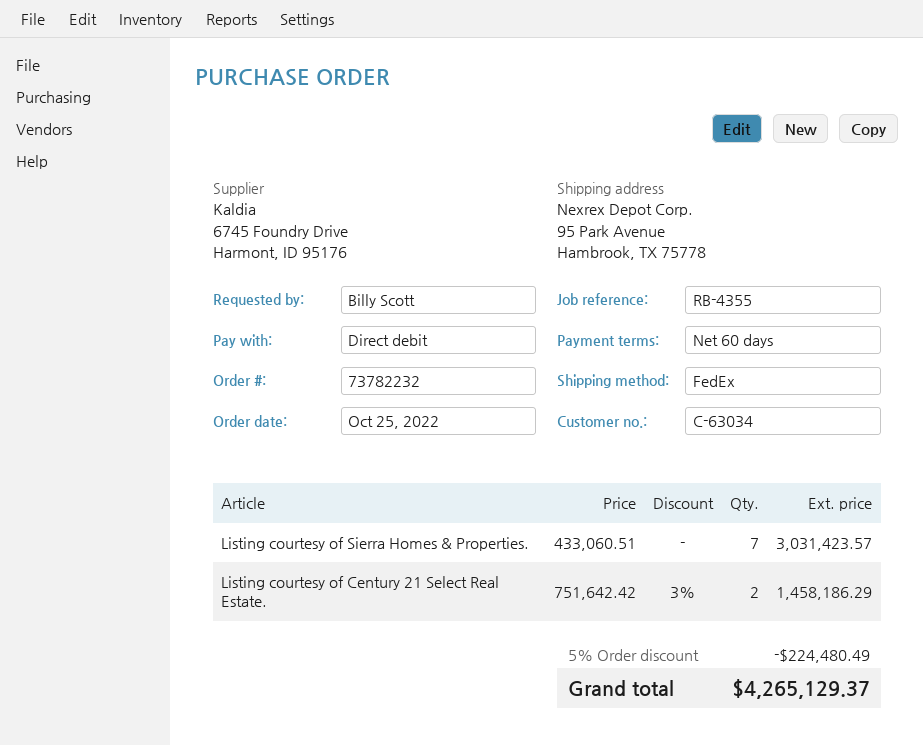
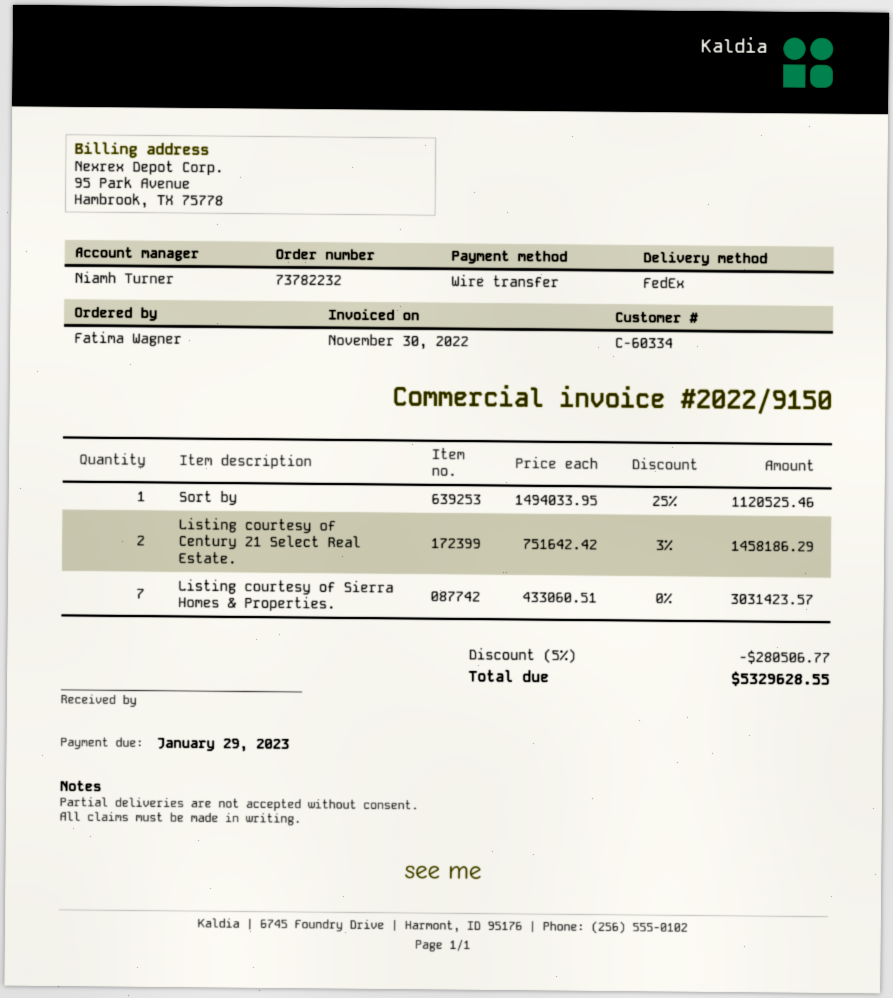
customer number: C-63034 -> C-60334
ordered by: Billy Scott -> Fatima Wagner
payment method: direct debit -> bank transfer
Sort by: none -> 1 x 1494033.95 - 25% = 1120525.46
discount: 5% = 224480.49 -> 5% = 280506.77
total: 4265129.37 -> 5329628.55

